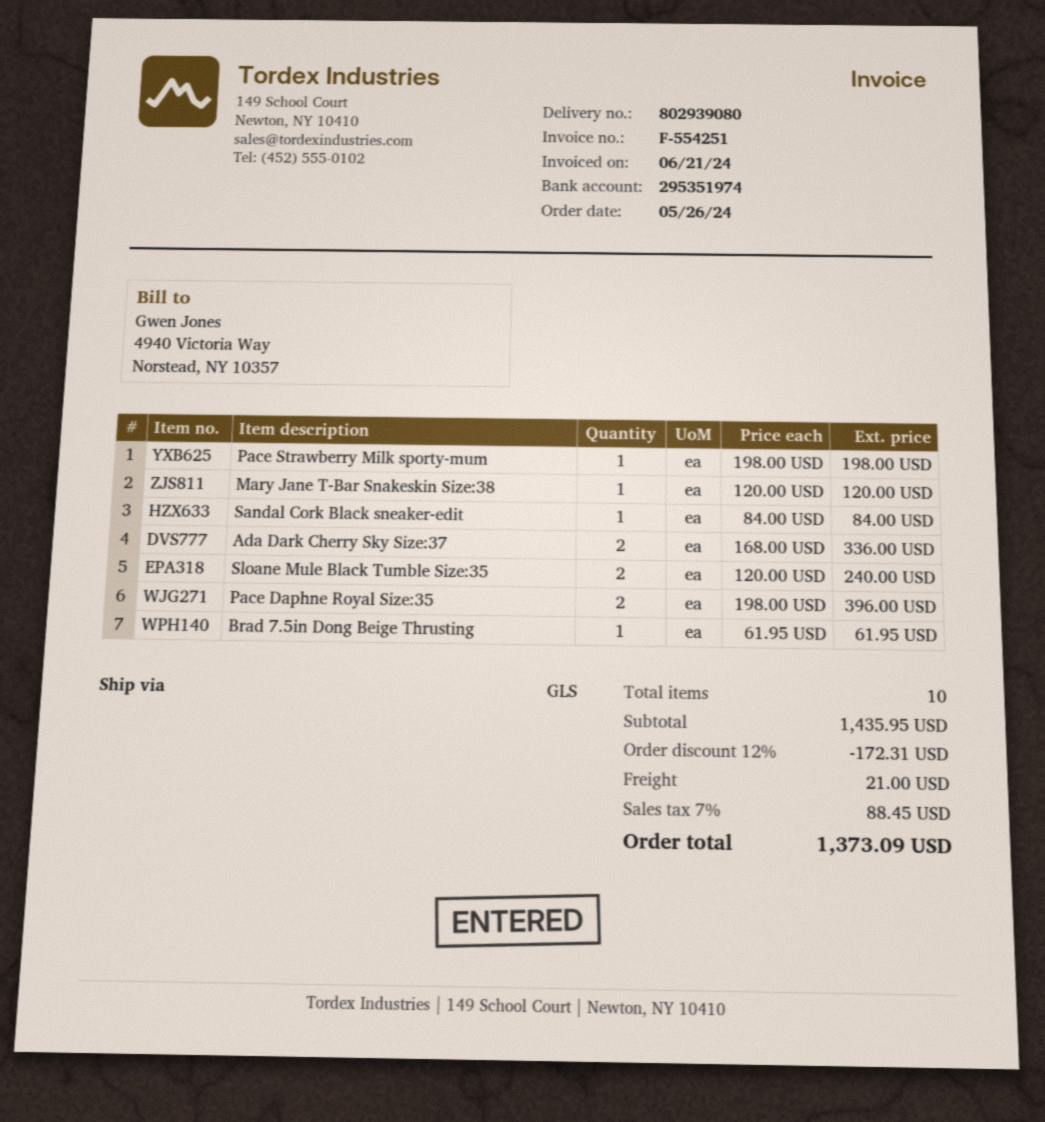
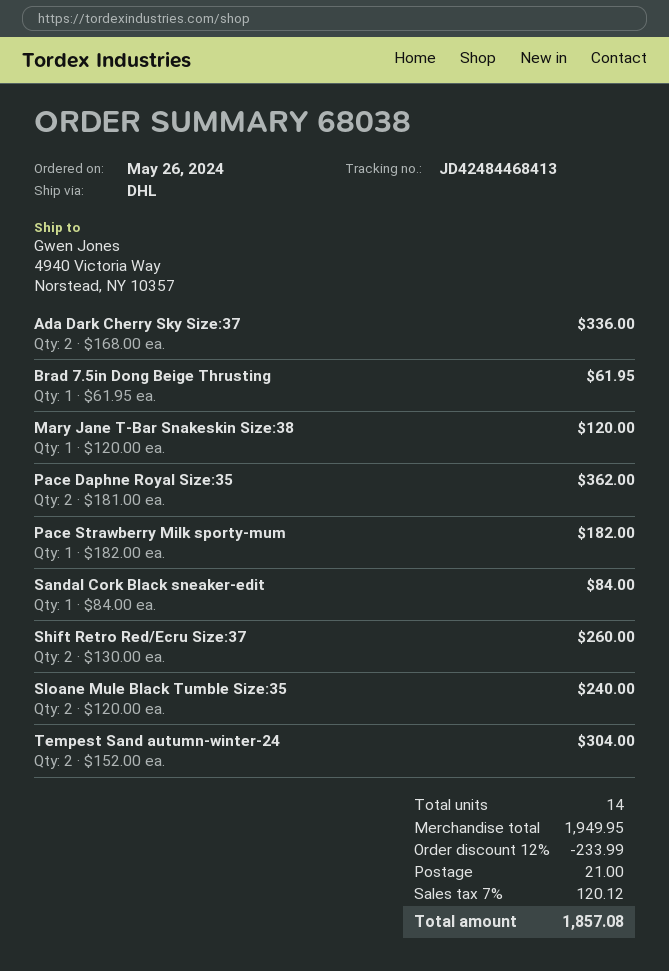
shipping method: GLS -> DHL
Pace Strawberry Milk sporty-mum: 1 x 198.00 = 198.00 -> 1 x 182.00 = 182.00
Pace Daphne Royal Size:35: 2 x 198.00 = 396.00 -> 2 x 181.00 = 362.00
Shift Retro Red/Ecru Size:37: none -> 2 x 130.00 = 260.00
Tempest Sand autumn-winter-24: none -> 2 x 152.00 = 304.00
total quantity: 10 -> 14
subtotal: 1435.95 -> 1949.95
discount: 12% = 172.31 -> 12% = 233.99
tax: 7% = 88.45 -> 7% = 120.12
total: 1373.09 -> 1857.08

